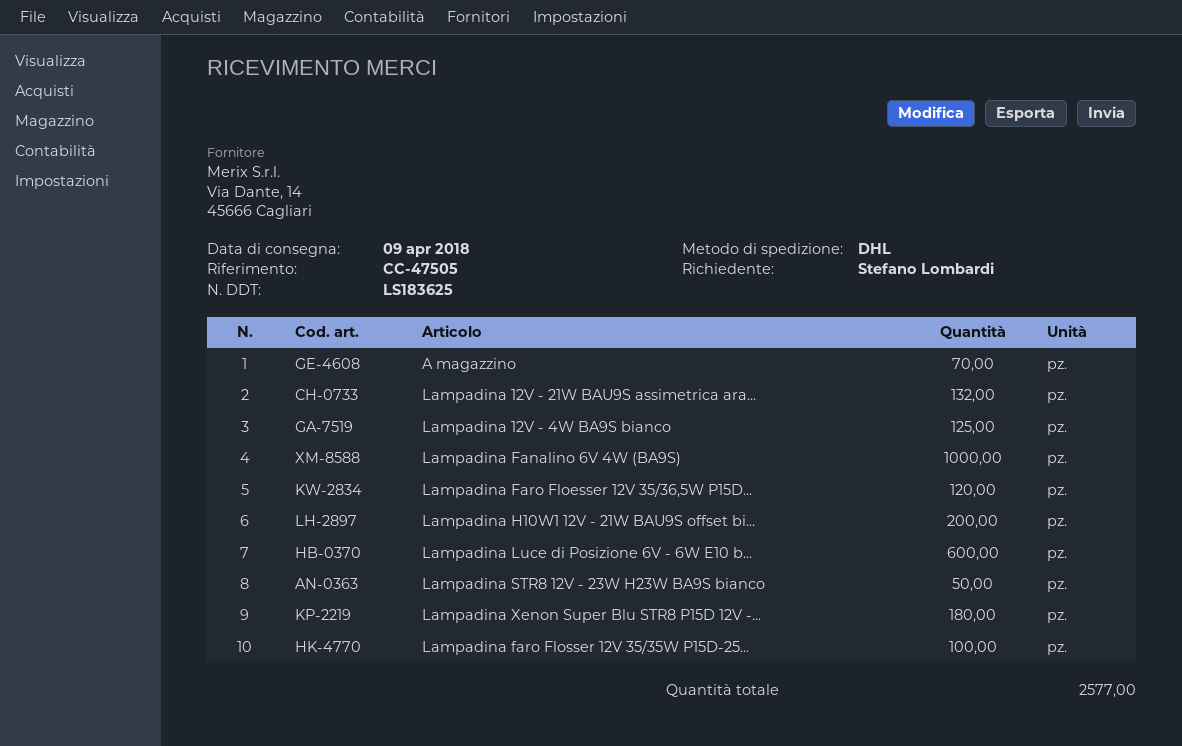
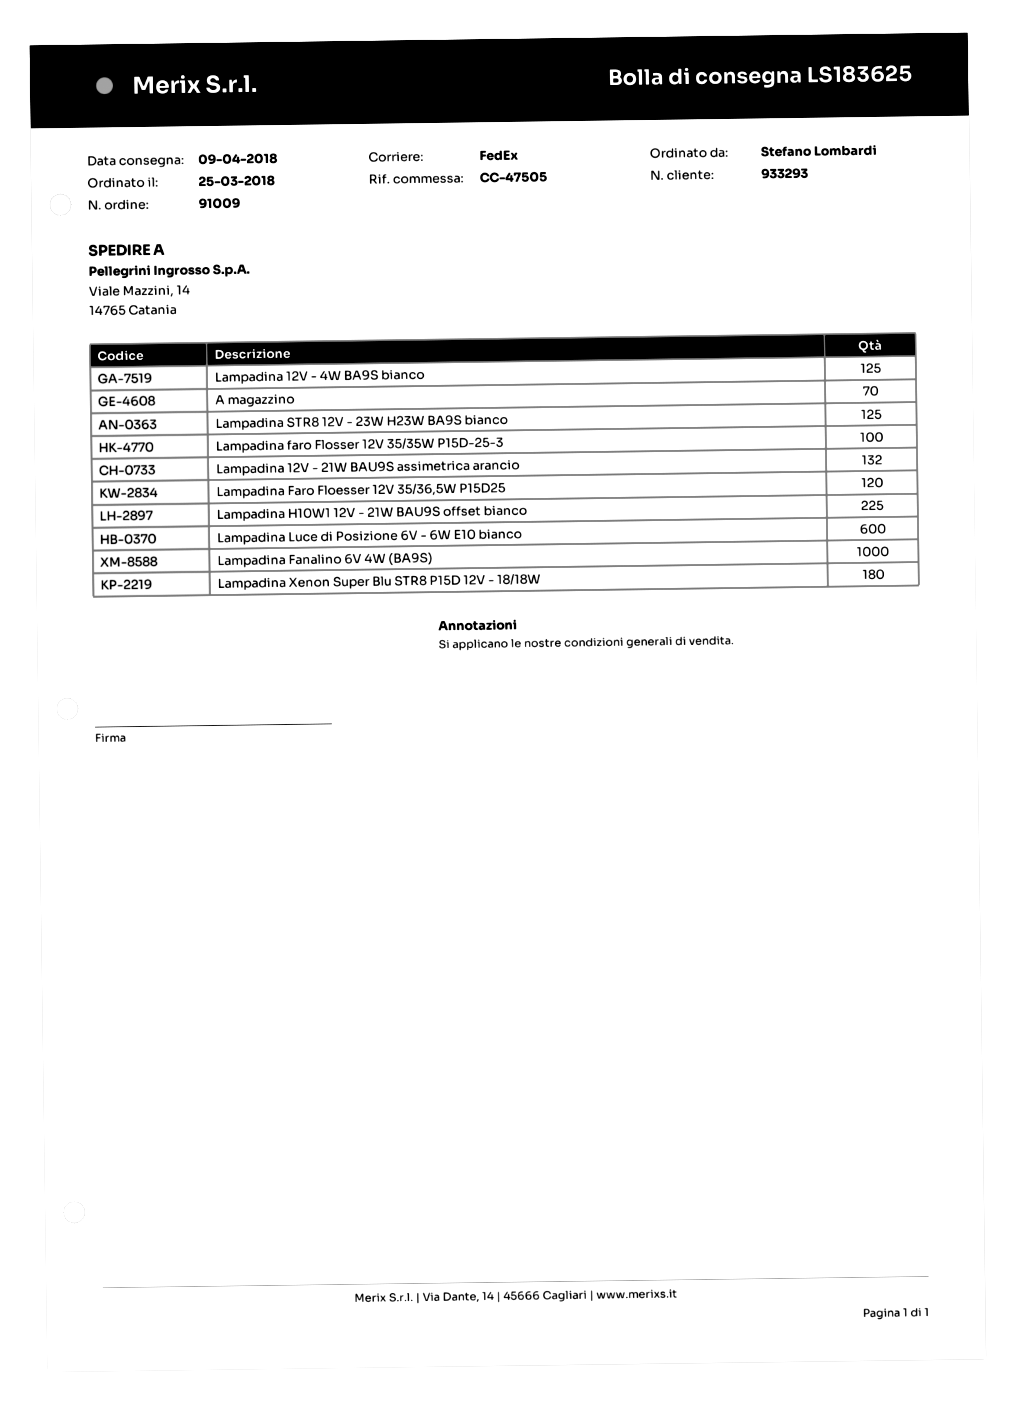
shipping method: DHL -> FedEx
Lampadina H10W1 12V - 21W BAU9S offset bi...: 200 -> 225
Lampadina STR8 12V - 23W H23W BA9S bianco: 50 -> 125

